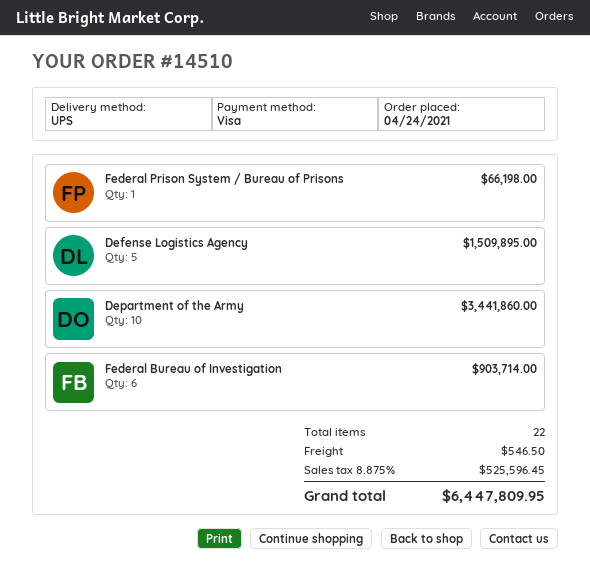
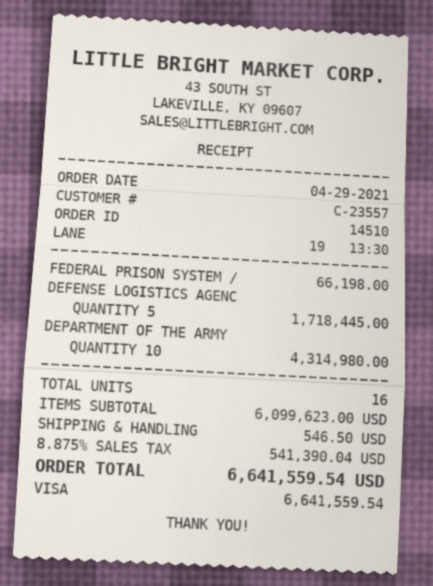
order date: 2021-04-24 -> 2021-04-29
Defense Logistics Agency: 5 for 1509895.00 -> 5 for 1718445.00
Department of the Army: 10 for 3441860.00 -> 10 for 4314980.00
Federal Bureau of Investigation: 6 for 903714.00 -> none
total quantity: 22 -> 16
tax: 8.875% = 525596.45 -> 8.875% = 541390.04
total: 6447809.95 -> 6641559.54

